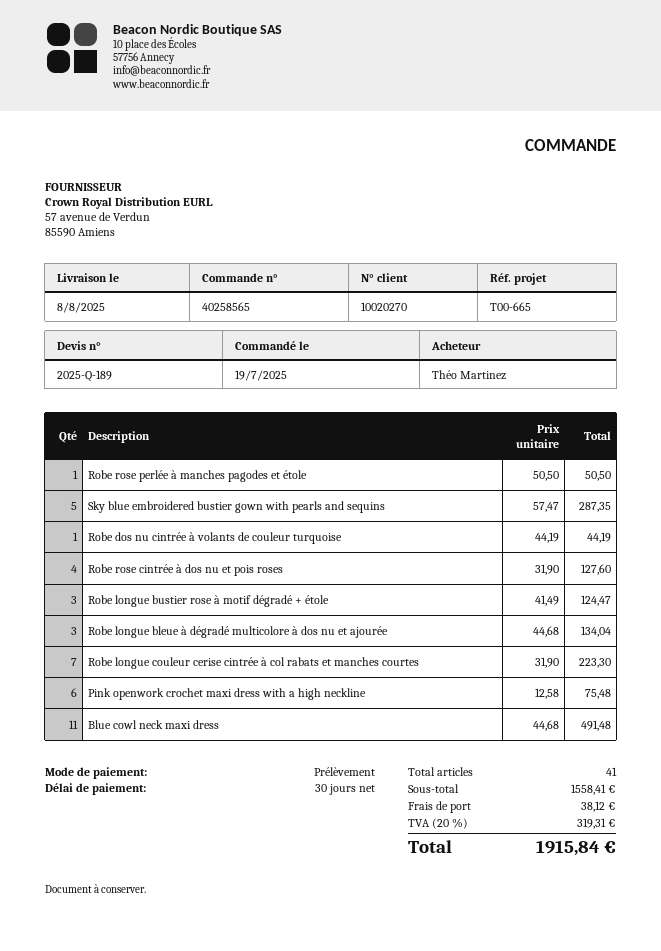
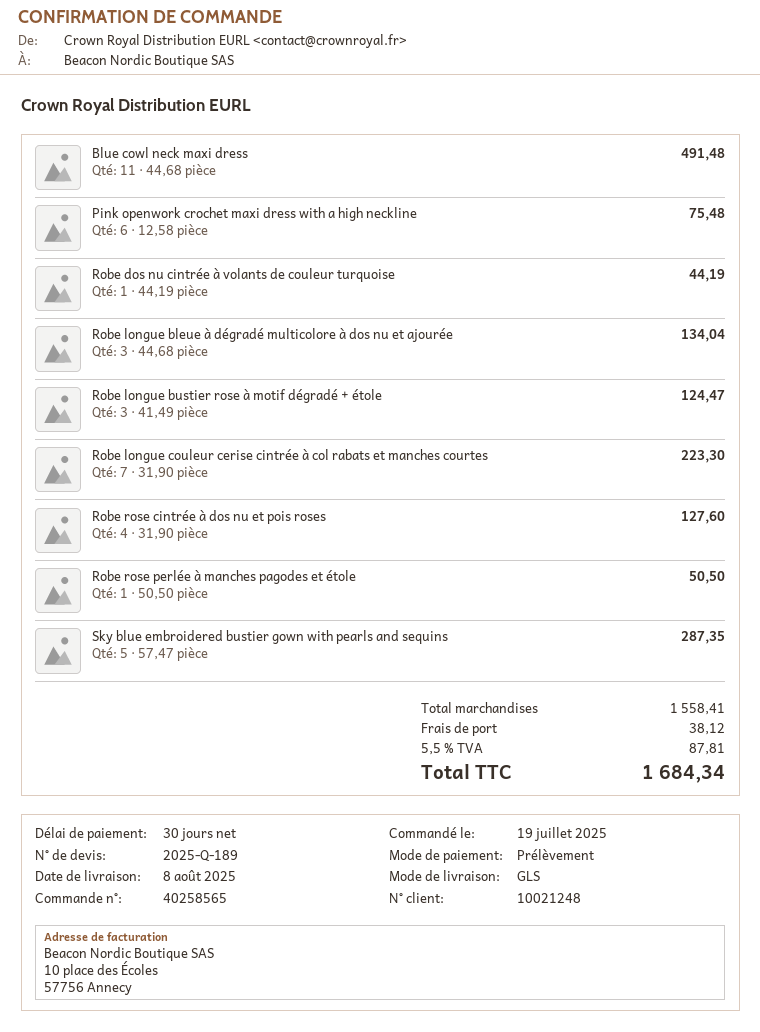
customer number: 10020270 -> 10021248
tax: 20% = 319.31 -> 5.5% = 87.81
total: 1915.84 -> 1684.34

